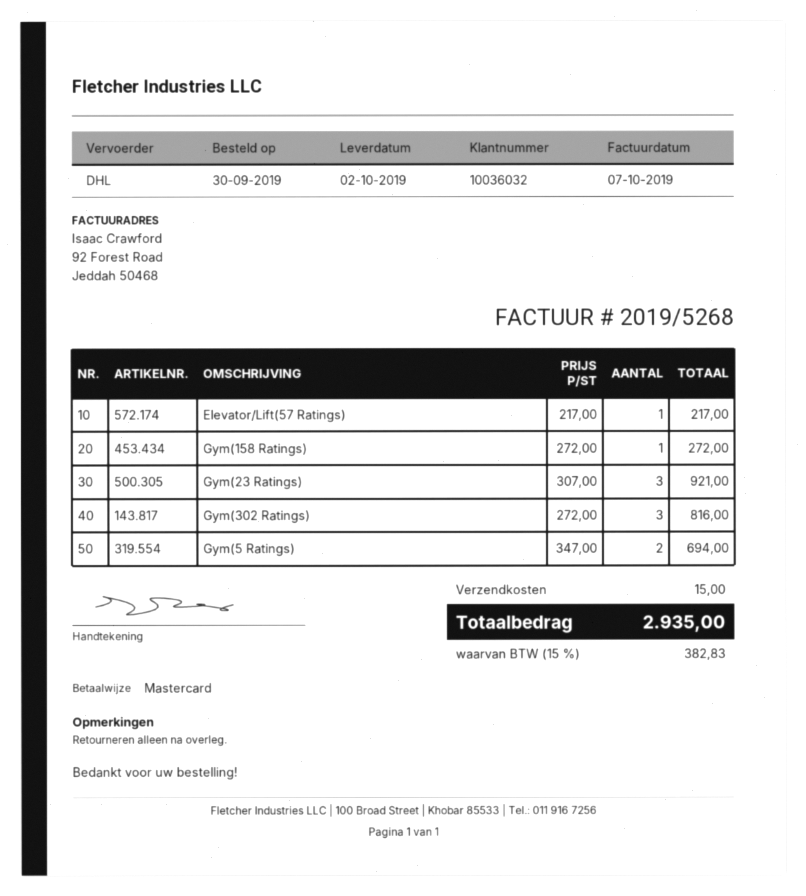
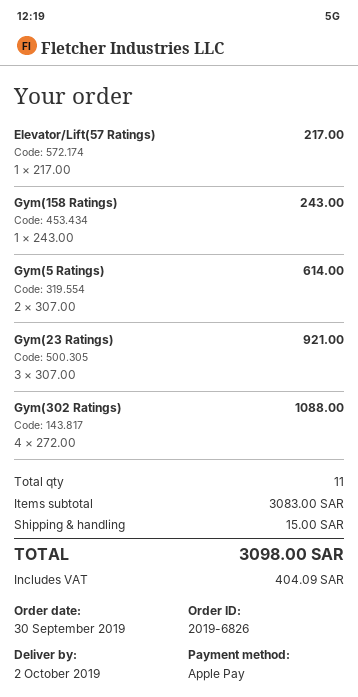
payment method: Mastercard -> Apple Pay
Gym(158 Ratings): 1 x 272.00 = 272.00 -> 1 x 243.00 = 243.00
Gym(302 Ratings): 3 x 272.00 = 816.00 -> 4 x 272.00 = 1088.00
Gym(5 Ratings): 2 x 347.00 = 694.00 -> 2 x 307.00 = 614.00
tax: 382.83 -> 404.09
total: 2935.00 -> 3098.00

